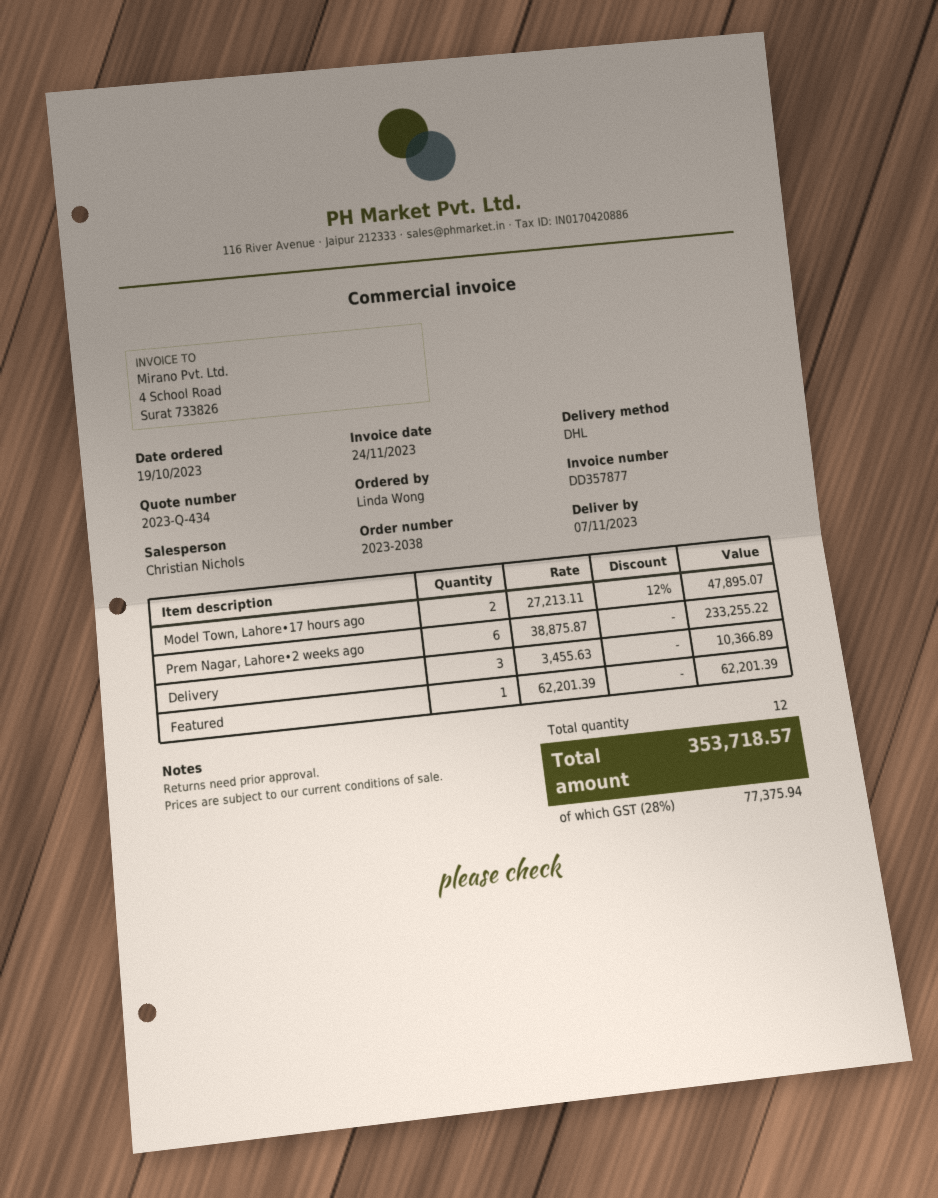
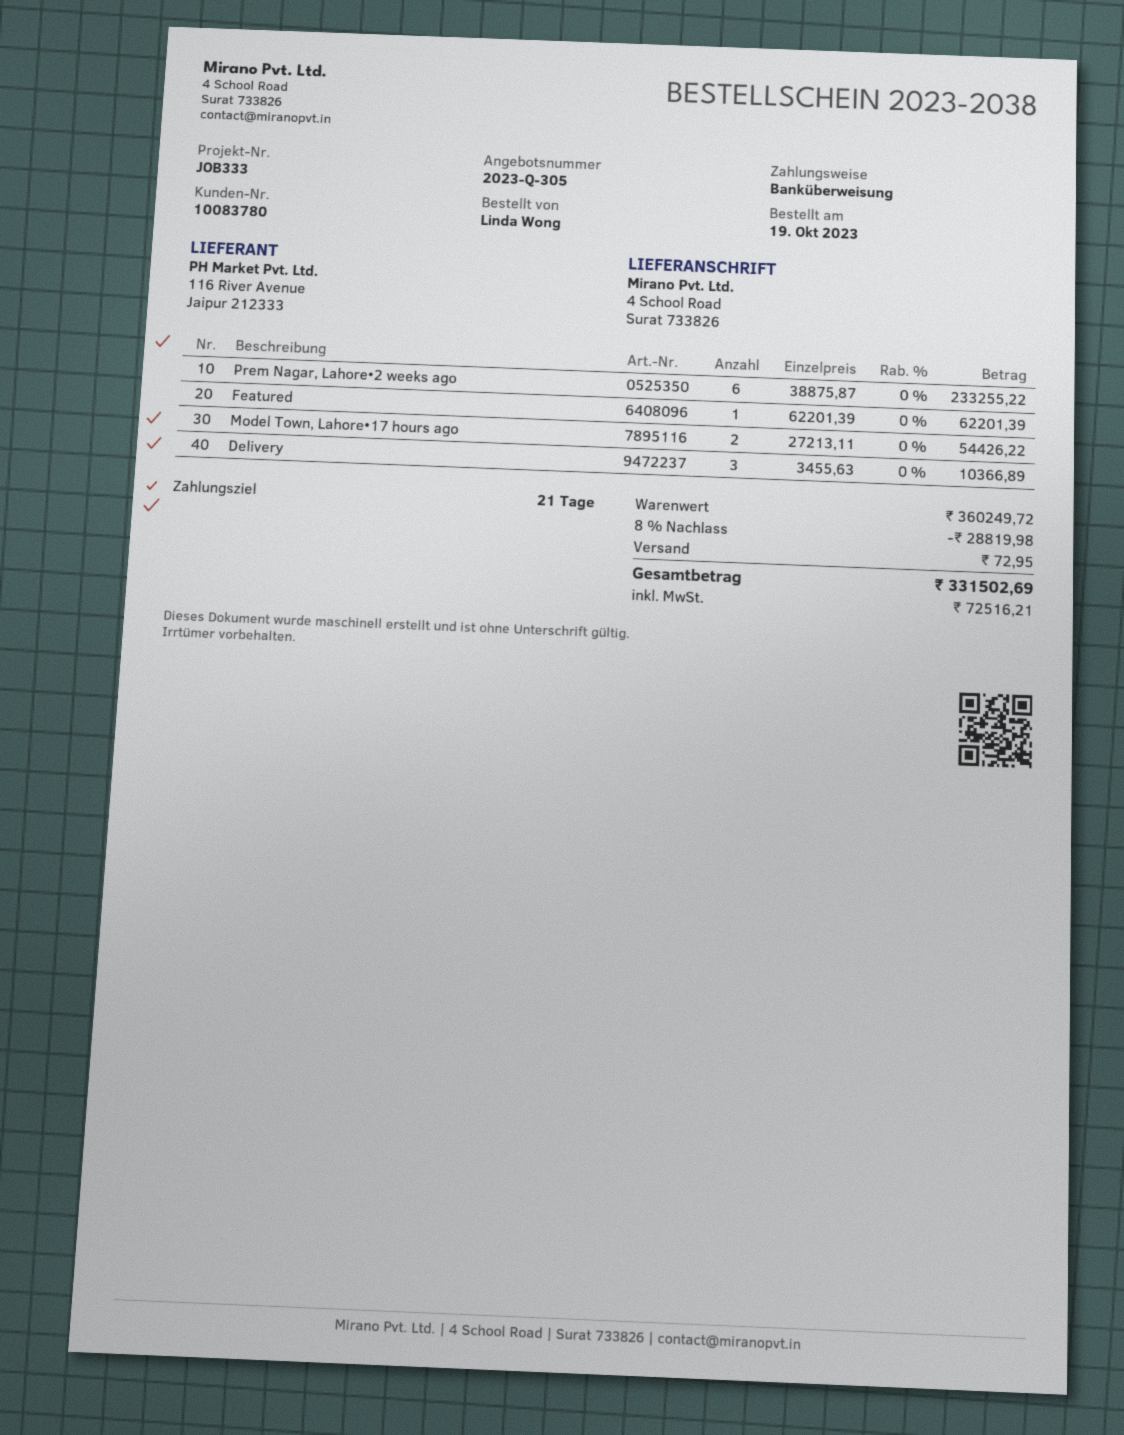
quote number: 2023-Q-434 -> 2023-Q-305
Model Town, Lahore•17 hours ago: 2 x 27213.11 - 12% = 47895.07 -> 2 x 27213.11 = 54426.22
discount: none -> 8% = 28819.98
shipping: none -> 72.95
tax: 77375.94 -> 72516.21
total: 353718.57 -> 331502.69

